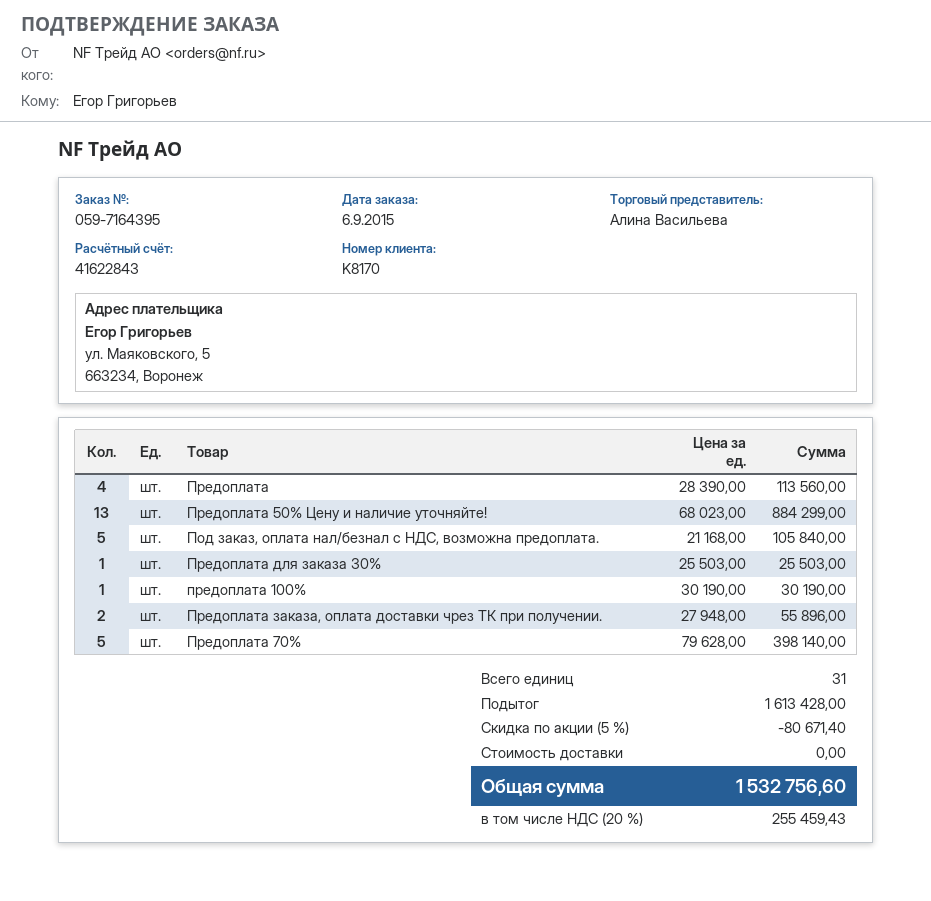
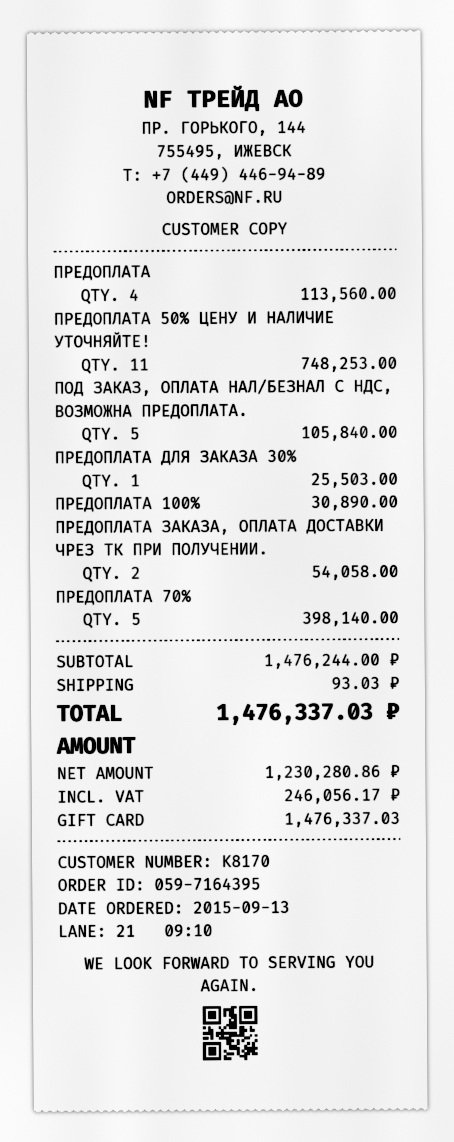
order date: 2015-09-06 -> 2015-09-13
Предоплата 50% Цену и наличие уточняйте!: 13 for 884299.00 -> 11 for 748253.00
предоплата 100%: 1 for 30190.00 -> 1 for 30890.00
Предоплата заказа, оплата доставки чрез ТК при получении.: 2 for 55896.00 -> 2 for 54058.00
subtotal: 1613428.00 -> 1476244.00
discount: 5% = 80671.40 -> none
shipping: 0.00 -> 93.03
tax: 255459.43 -> 246056.17
total: 1532756.60 -> 1476337.03

